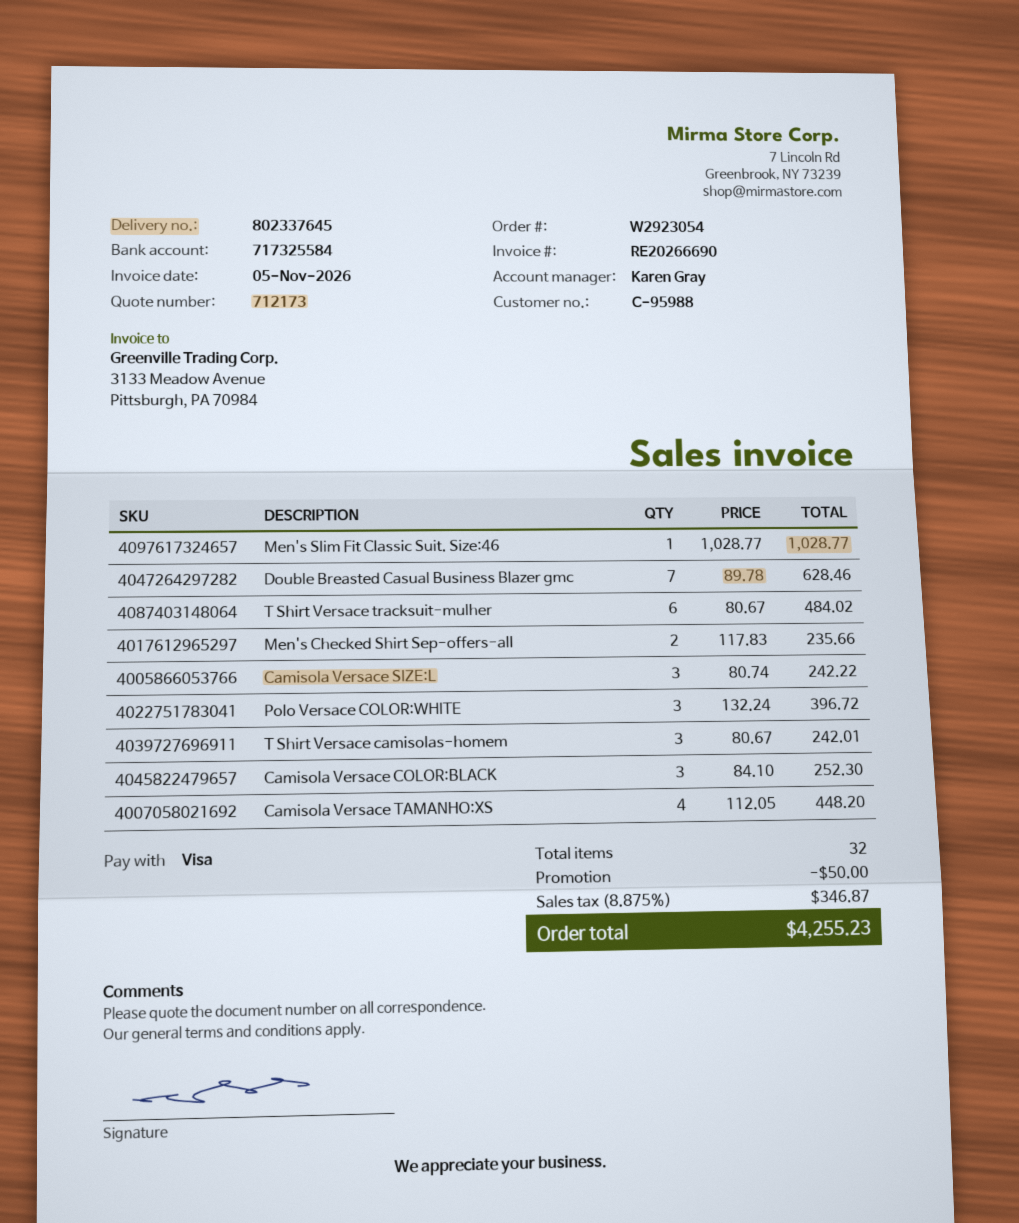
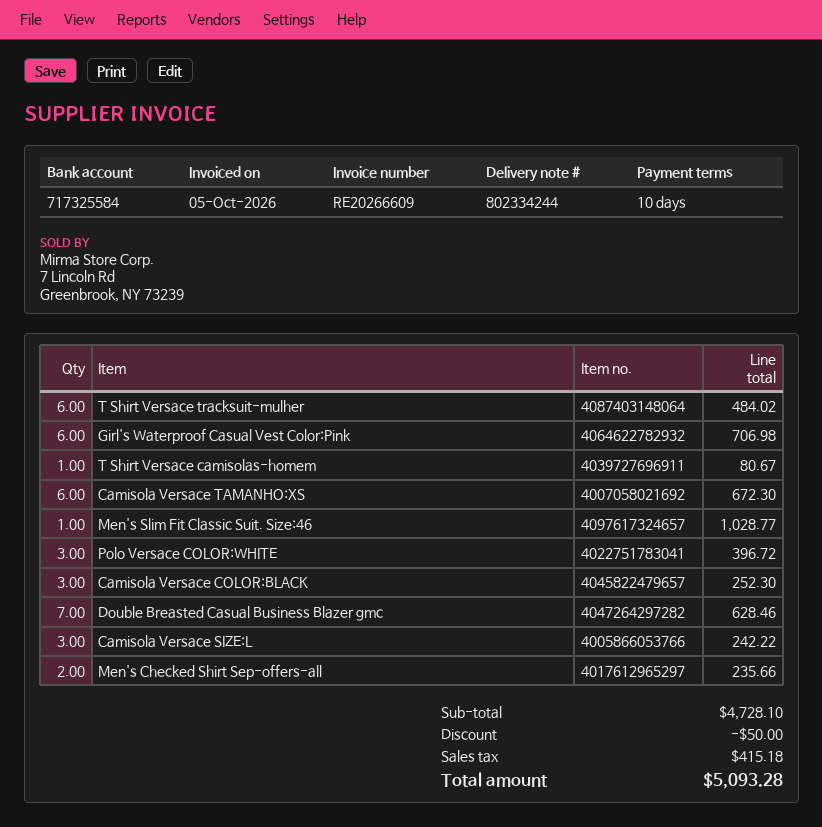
delivery note number: 802337645 -> 802334244
invoice number: RE20266690 -> RE20266609
invoice date: 2026-11-05 -> 2026-10-05
T Shirt Versace camisolas-homem: 3 for 242.01 -> 1 for 80.67
Camisola Versace TAMANHO:XS: 4 for 448.20 -> 6 for 672.30
Girl's Waterproof Casual Vest Color:Pink: none -> 6 for 706.98
tax: 346.87 -> 415.18
total: 4255.23 -> 5093.28

